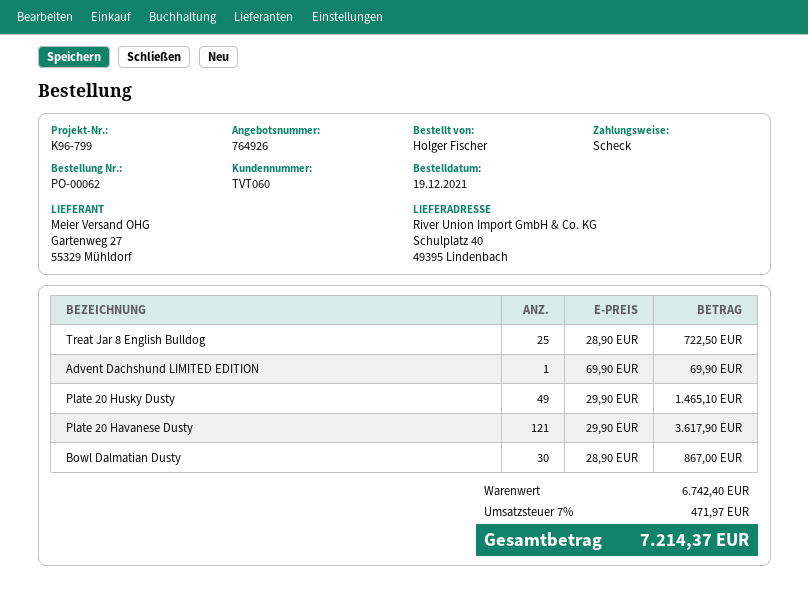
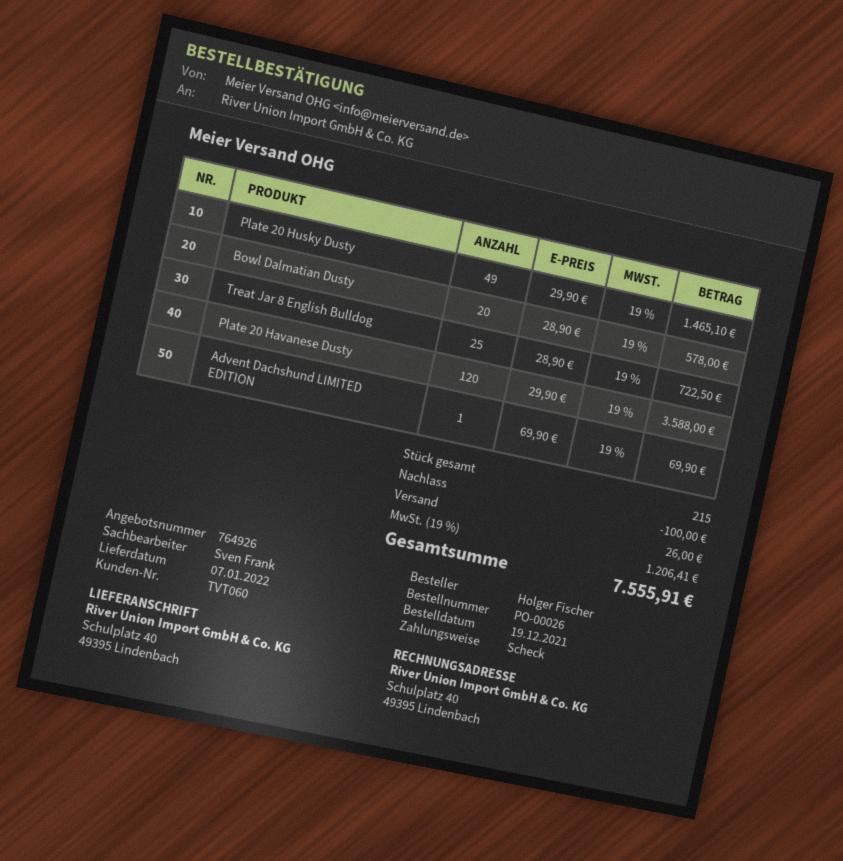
order number: PO-00062 -> PO-00026
Plate 20 Havanese Dusty: 121 x 29.90 = 3617.90 -> 120 x 29.90 = 3588.00
Bowl Dalmatian Dusty: 30 x 28.90 = 867.00 -> 20 x 28.90 = 578.00
discount: none -> 100.00
shipping: none -> 26.00
tax: 7% = 471.97 -> 19% = 1206.41
total: 7214.37 -> 7555.91

